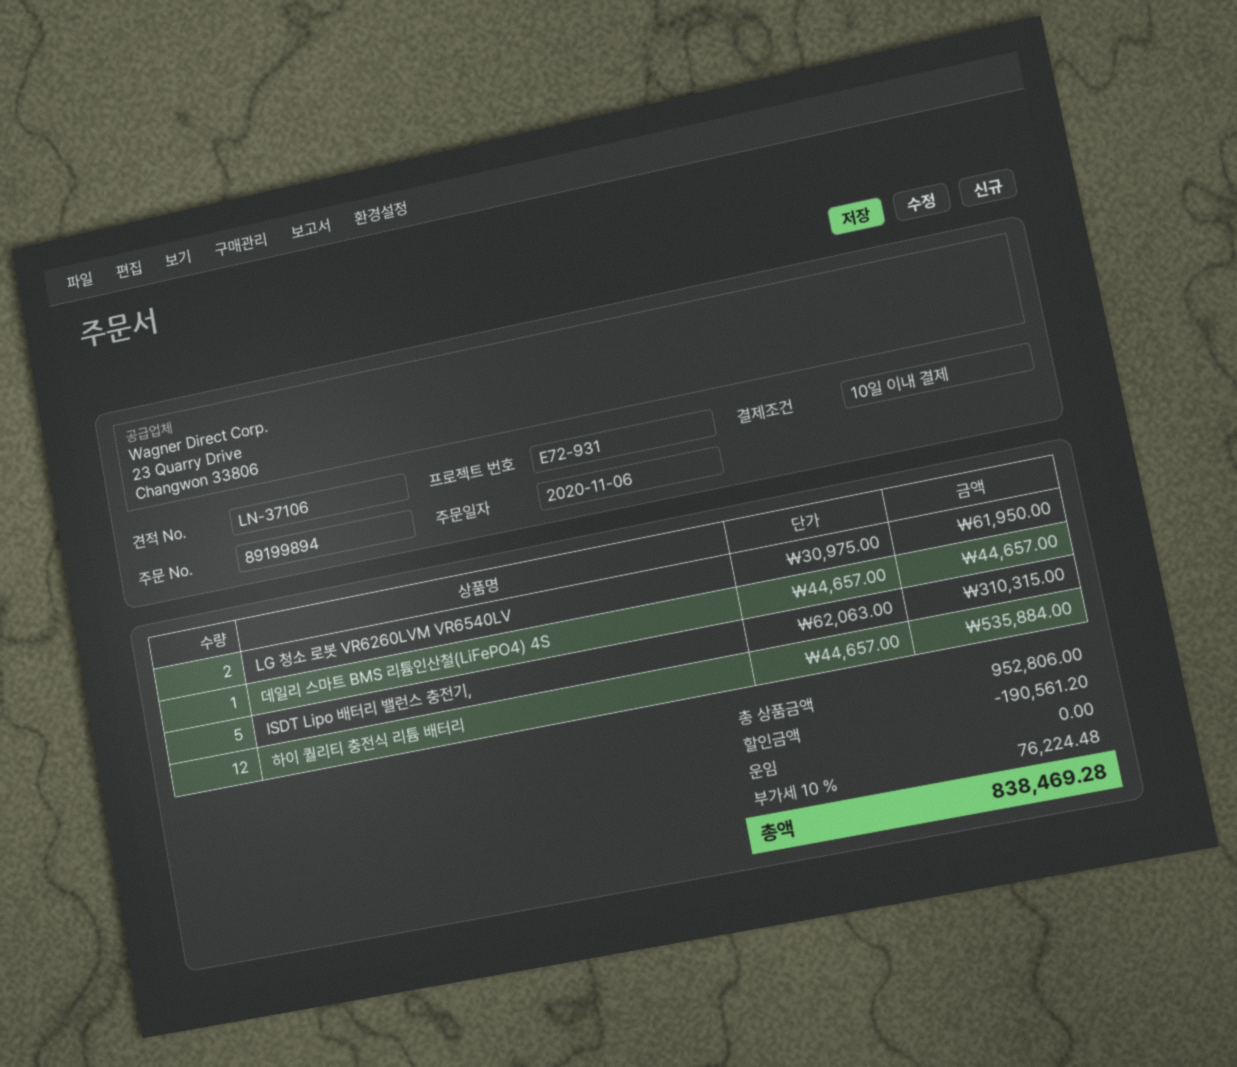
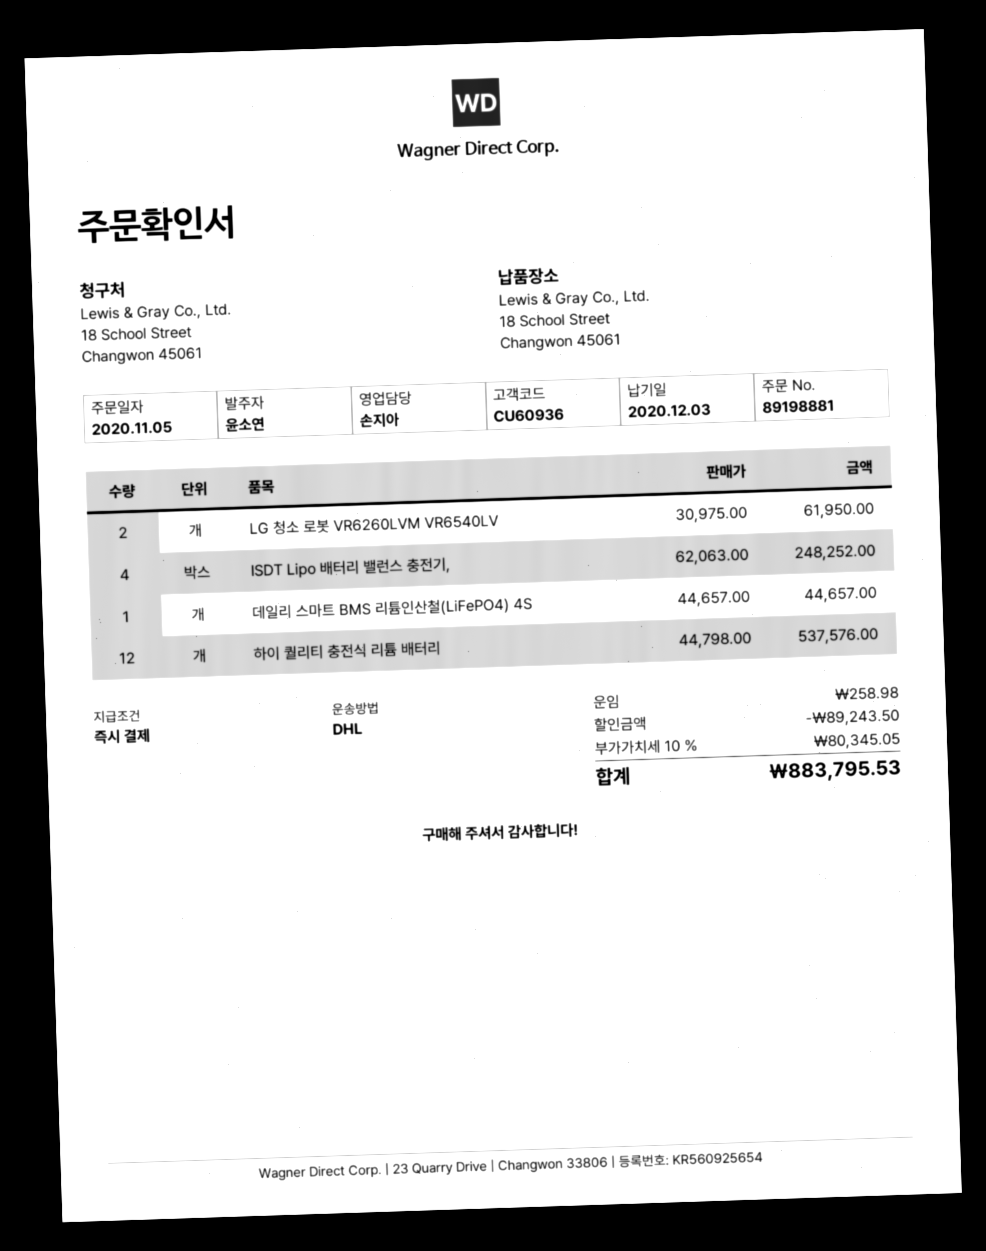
order number: 89199894 -> 89198881
order date: 2020-11-06 -> 2020-11-05
payment terms: 10 days -> on receipt
ISDT Lipo 배터리 밸런스 충전기,: 5 x 62063.00 = 310315.00 -> 4 x 62063.00 = 248252.00
하이 퀄리티 충전식 리튬 배터리: 12 x 44657.00 = 535884.00 -> 12 x 44798.00 = 537576.00
discount: 190561.20 -> 89243.50
shipping: 0.00 -> 258.98
tax: 10% = 76224.48 -> 10% = 80345.05
total: 838469.28 -> 883795.53

